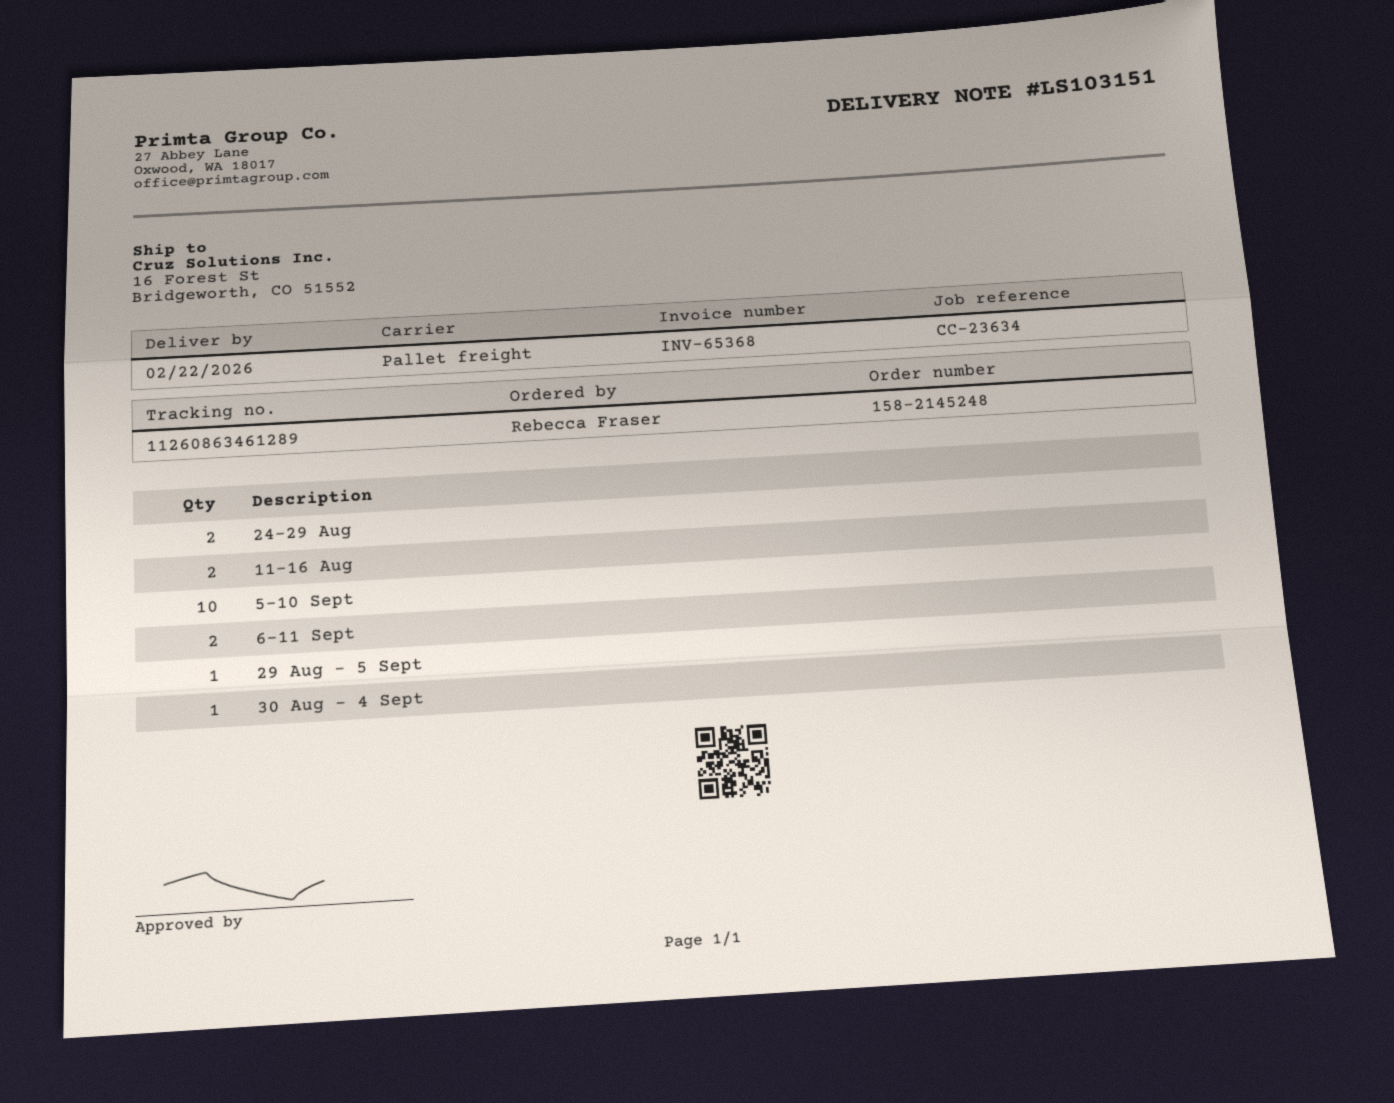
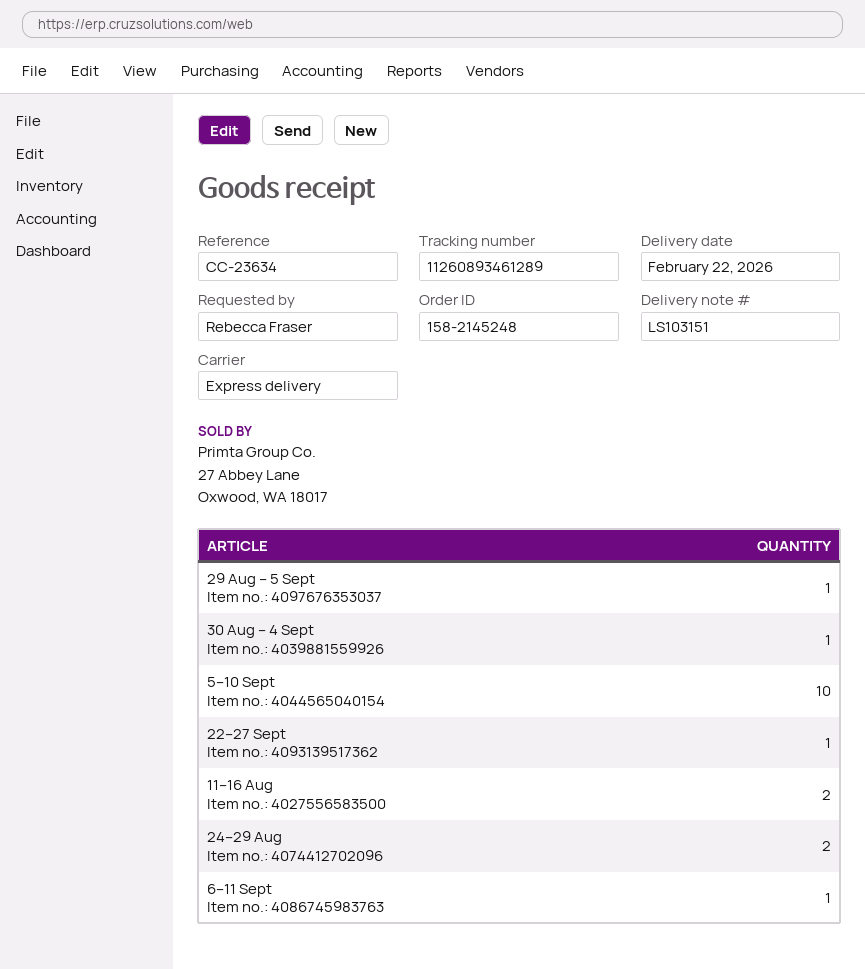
shipping method: pallet freight -> express
tracking number: 11260863461289 -> 11260893461289
6–11 Sept: 2 -> 1
22–27 Sept: none -> 1

